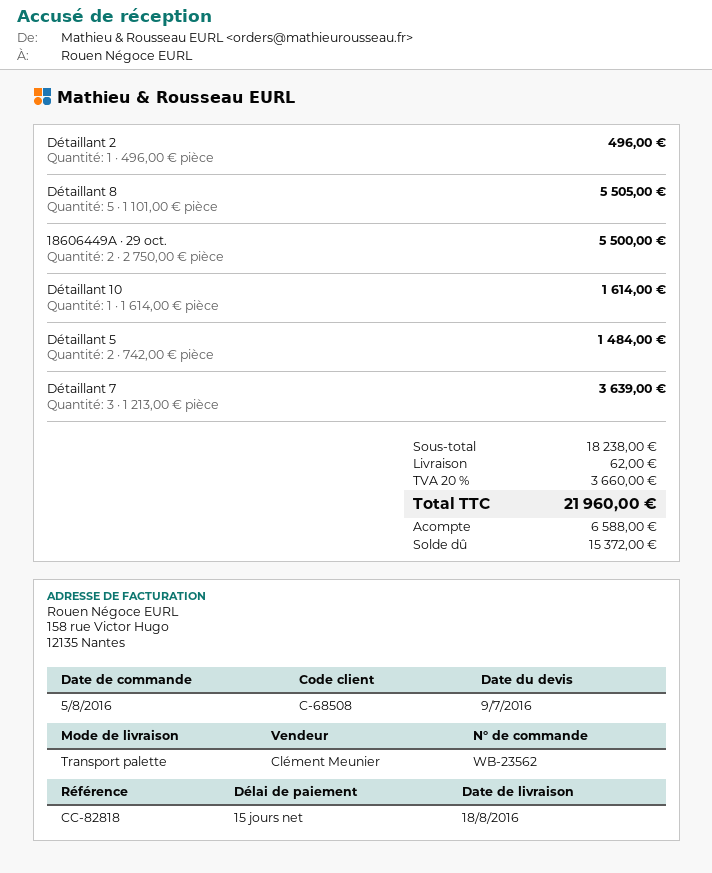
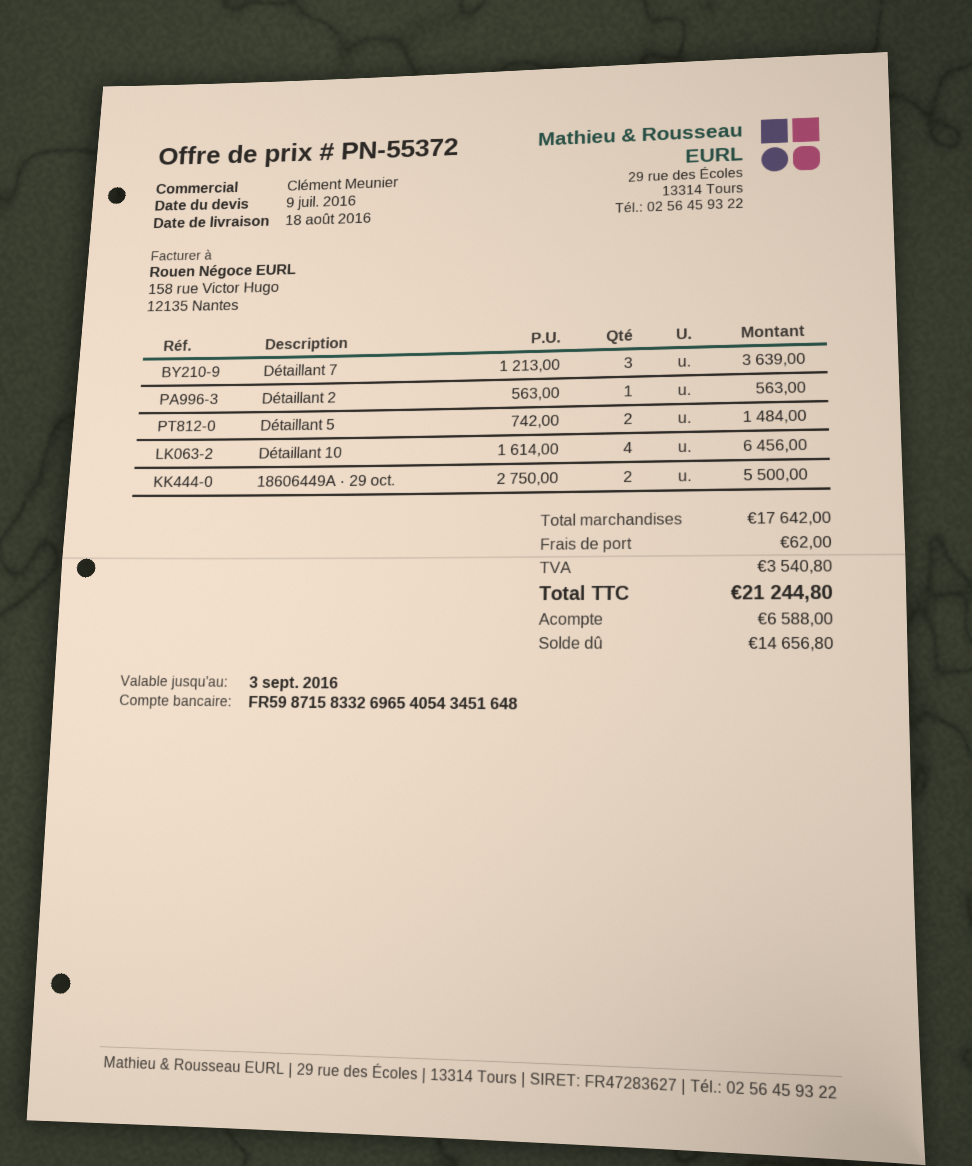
Détaillant 2: 1 x 496.00 = 496.00 -> 1 x 563.00 = 563.00
Détaillant 8: 5 x 1101.00 = 5505.00 -> none
Détaillant 10: 1 x 1614.00 = 1614.00 -> 4 x 1614.00 = 6456.00
subtotal: 18238.00 -> 17642.00
tax: 3660.00 -> 3540.80
total: 21960.00 -> 21244.80
balance: 15372.00 -> 14656.80

